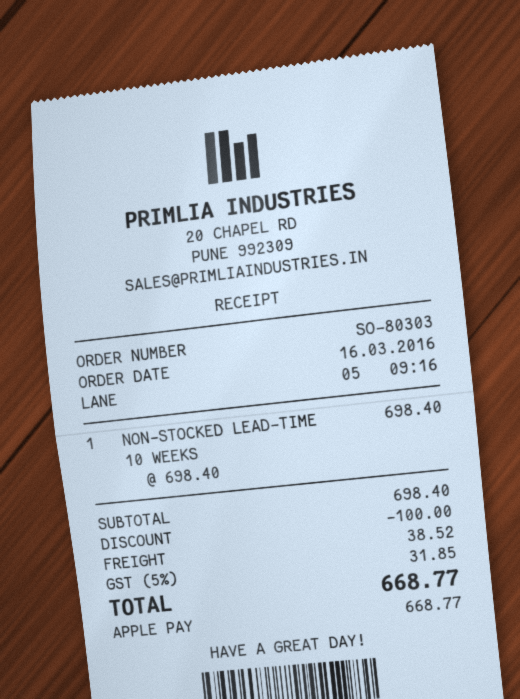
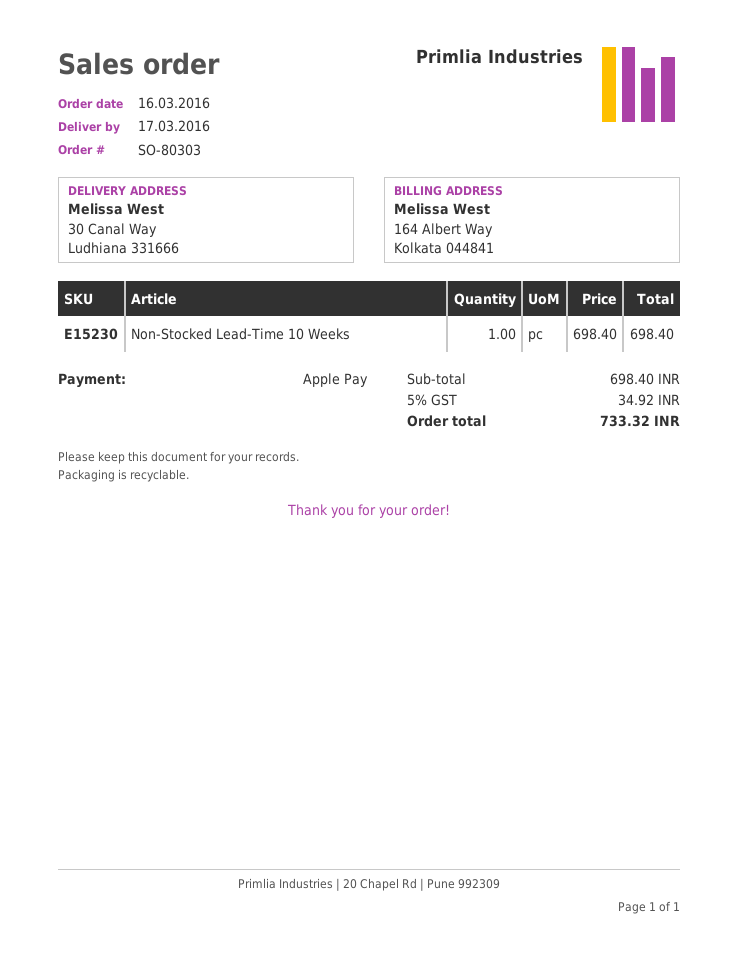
discount: 100.00 -> none
shipping: 38.52 -> none
tax: 5% = 31.85 -> 5% = 34.92
total: 668.77 -> 733.32

